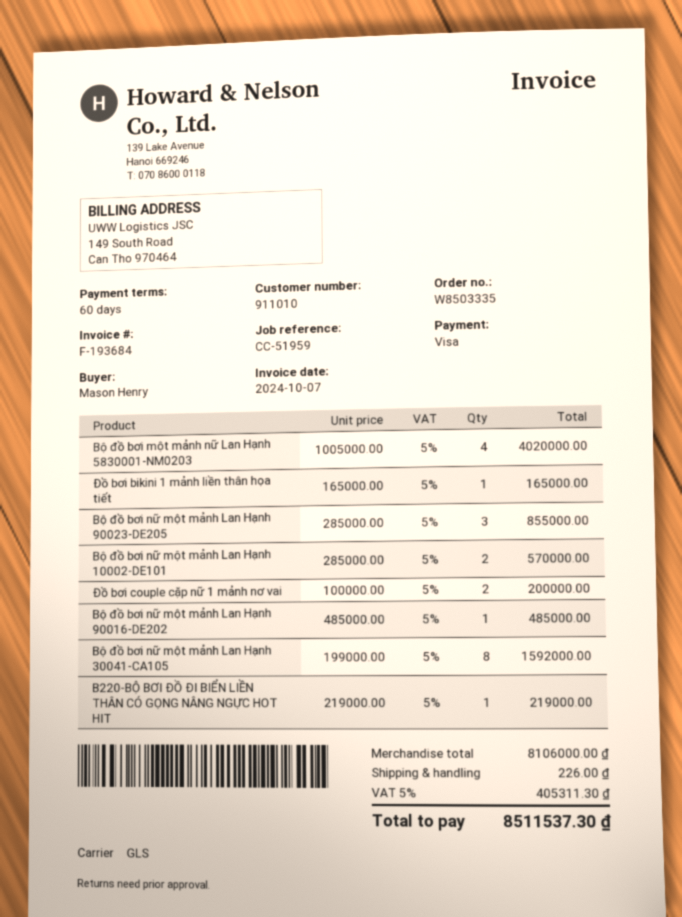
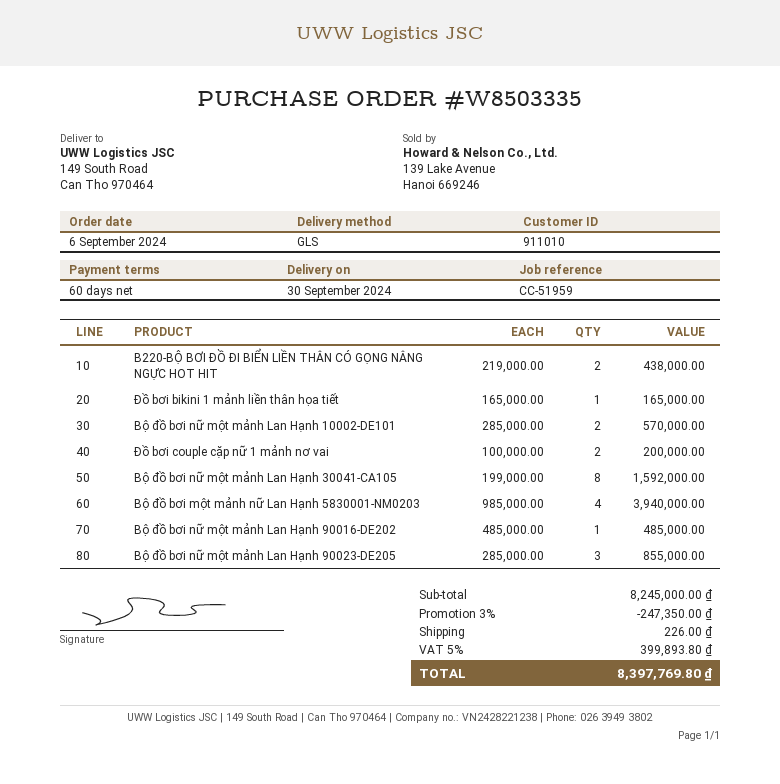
Bộ đồ bơi một mảnh nữ Lan Hạnh 5830001-NM0203: 4 x 1005000.00 = 4020000.00 -> 4 x 985000.00 = 3940000.00
B220-BỘ BƠI ĐỒ ĐI BIỂN LIỀN THÂN CÓ GỌNG NÂNG NGỰC HOT HIT: 1 x 219000.00 = 219000.00 -> 2 x 219000.00 = 438000.00
subtotal: 8106000.00 -> 8245000.00
discount: none -> 3% = 247350.00
tax: 5% = 405311.30 -> 5% = 399893.80
total: 8511537.30 -> 8397769.80

